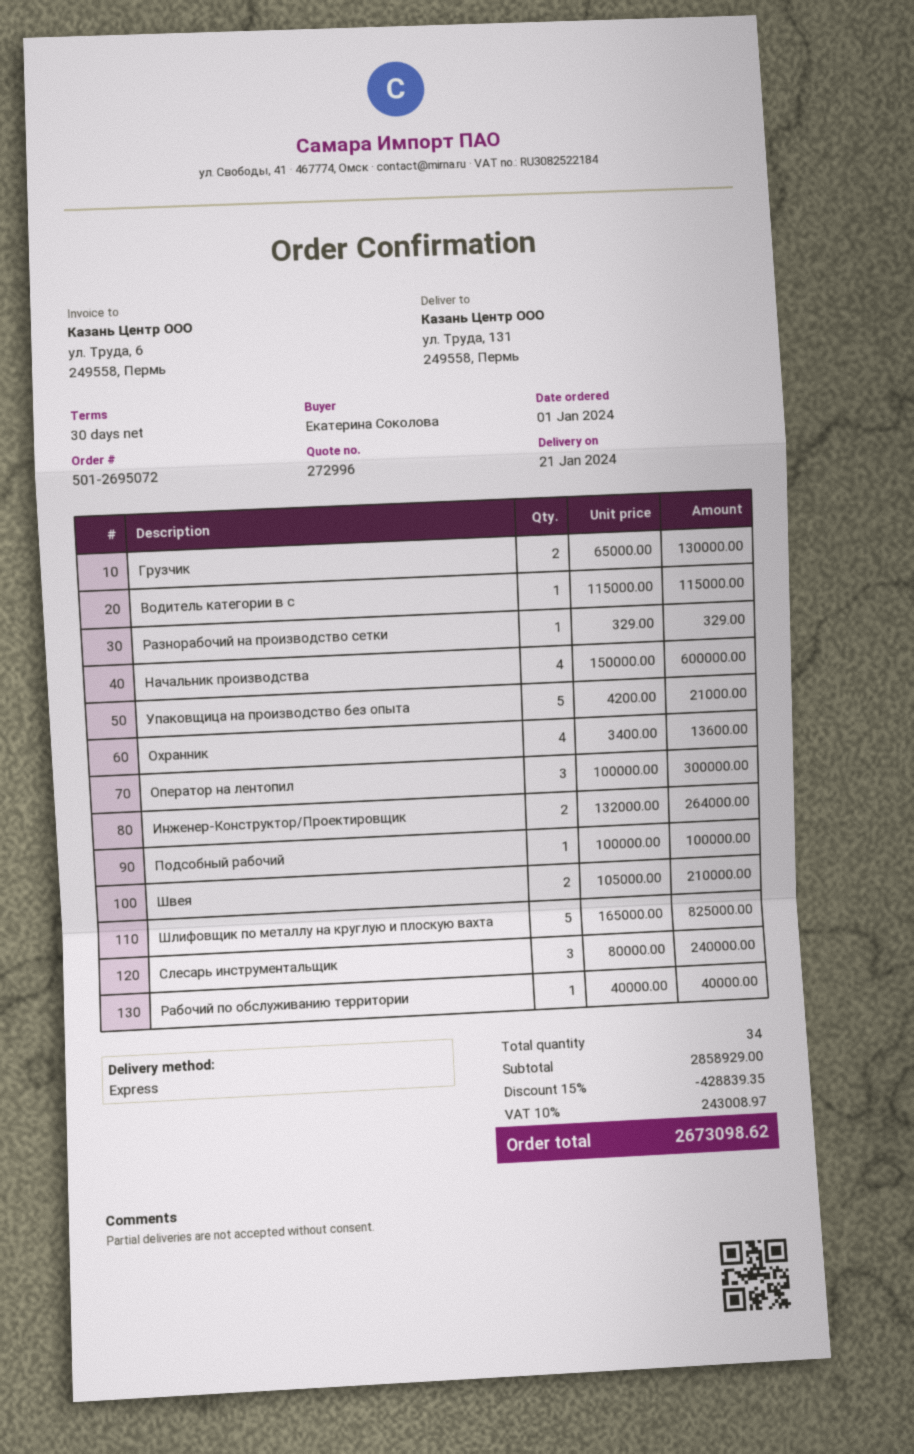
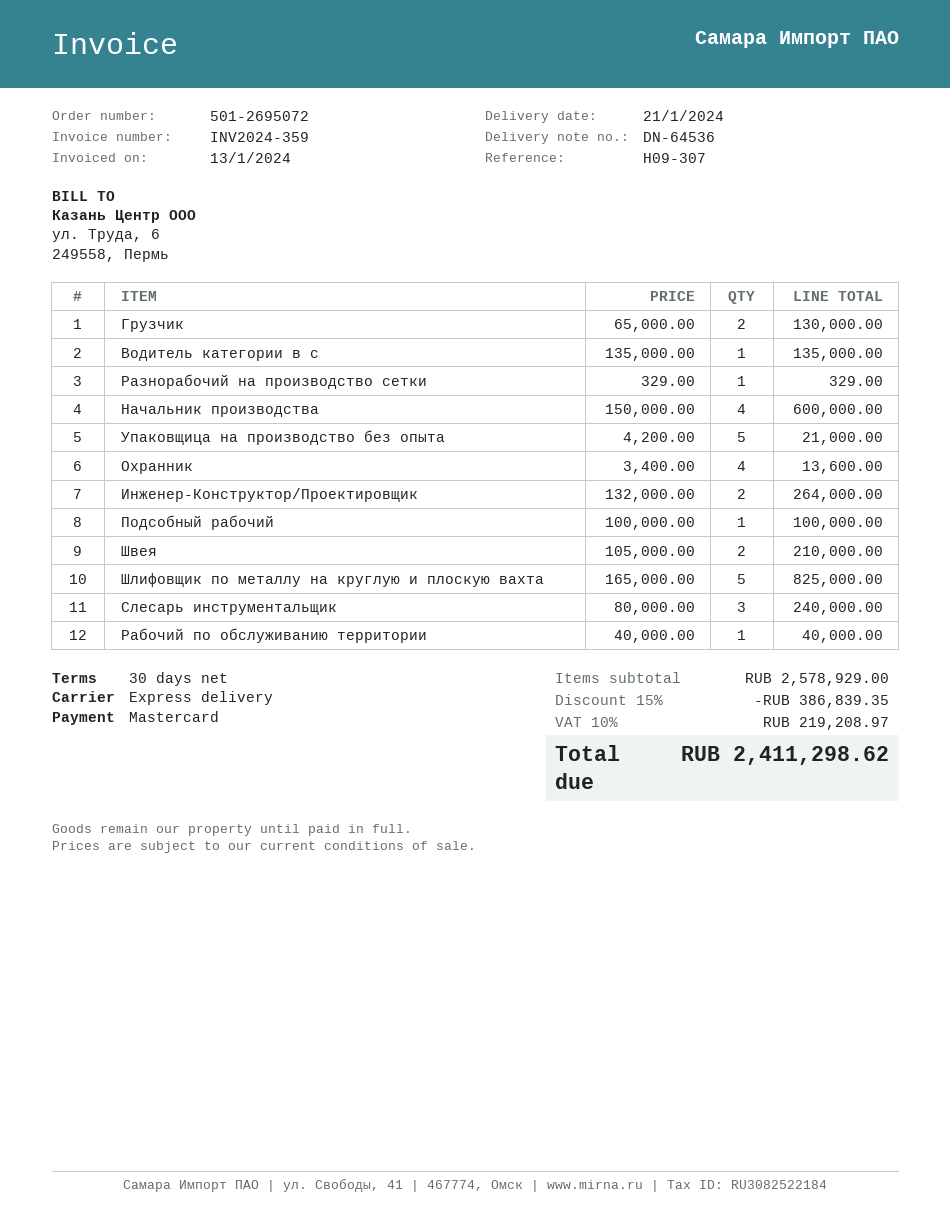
Водитель категории в с: 1 x 115000.00 = 115000.00 -> 1 x 135000.00 = 135000.00
Оператор на лентопил: 3 x 100000.00 = 300000.00 -> none
subtotal: 2858929.00 -> 2578929.00
discount: 15% = 428839.35 -> 15% = 386839.35
tax: 10% = 243008.97 -> 10% = 219208.97
total: 2673098.62 -> 2411298.62

